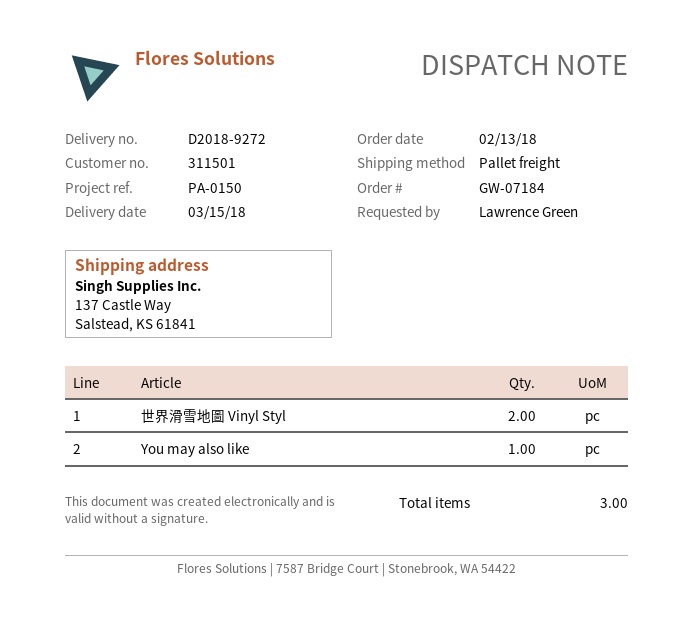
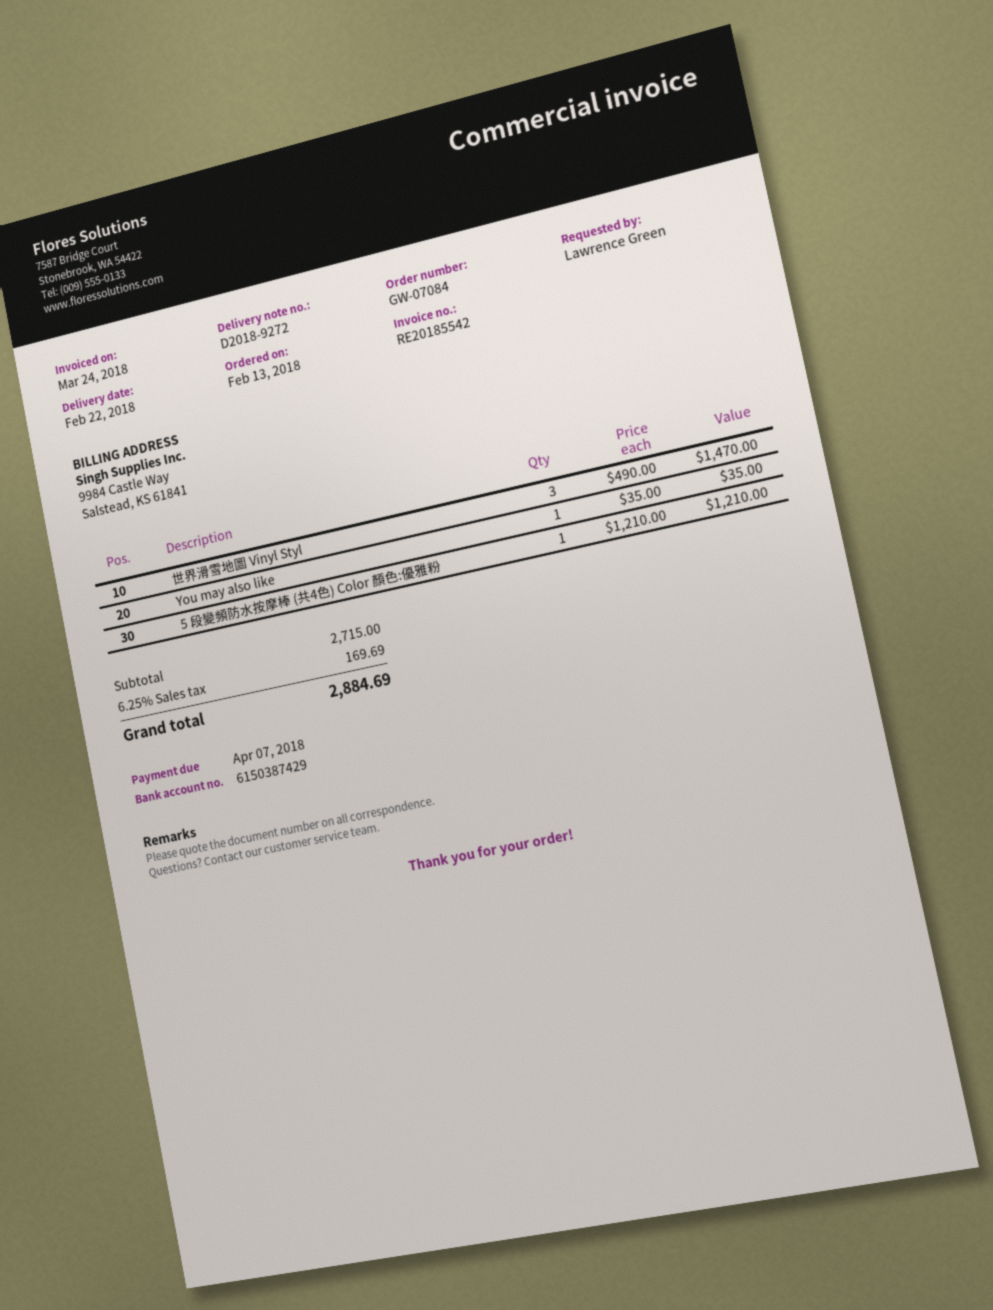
order number: GW-07184 -> GW-07084
delivery date: 2018-03-15 -> 2018-02-22
世界滑雪地圖 Vinyl Styl: 2 -> 3
5 段變頻防水按摩棒 (共4色) Color 顏色:優雅粉: none -> 1

